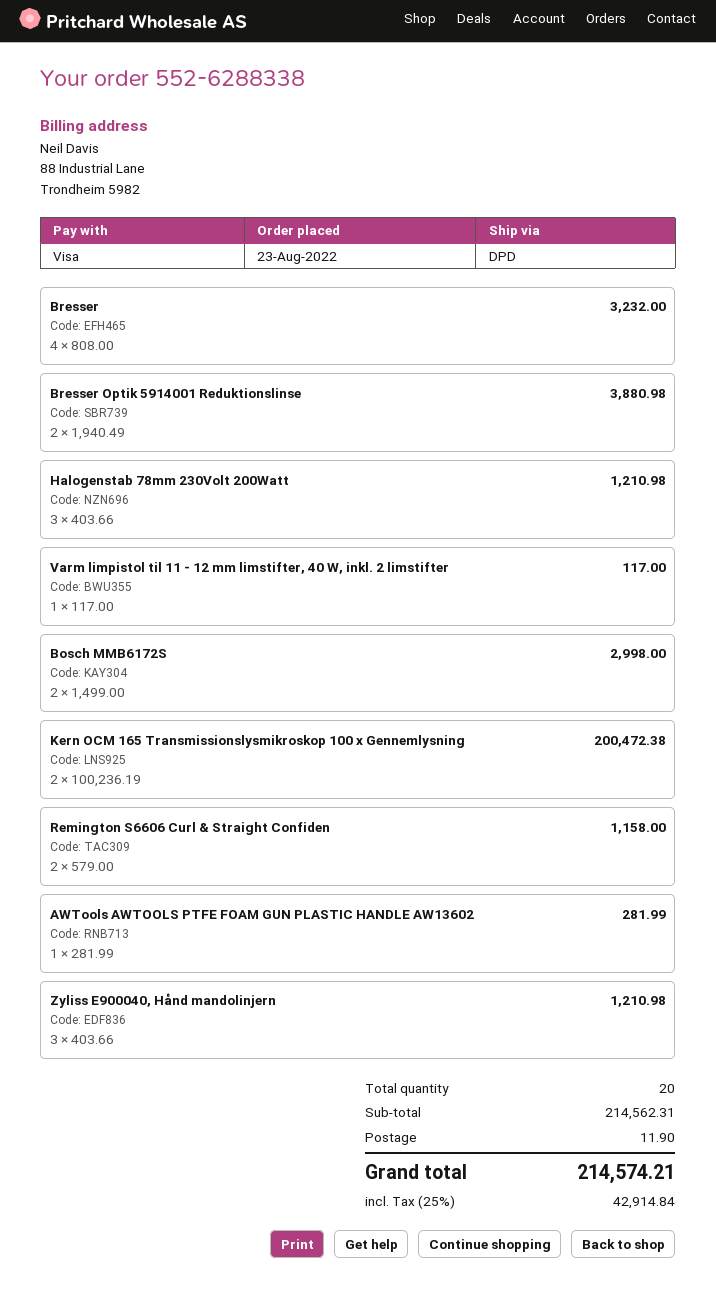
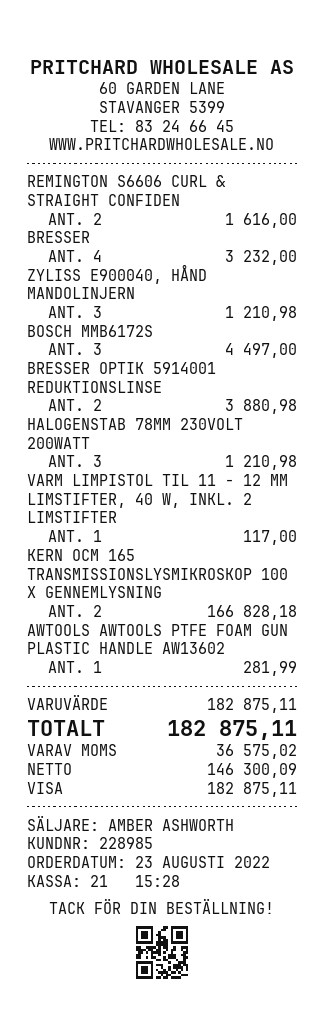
Bosch MMB6172S: 2 for 2998.00 -> 3 for 4497.00
Kern OCM 165 Transmissionslysmikroskop 100 x Gennemlysning: 2 for 200472.38 -> 2 for 166828.18
Remington S6606 Curl & Straight Confiden: 2 for 1158.00 -> 2 for 1616.00
subtotal: 214562.31 -> 182875.11
shipping: 11.90 -> none
tax: 42914.84 -> 36575.02
total: 214574.21 -> 182875.11

